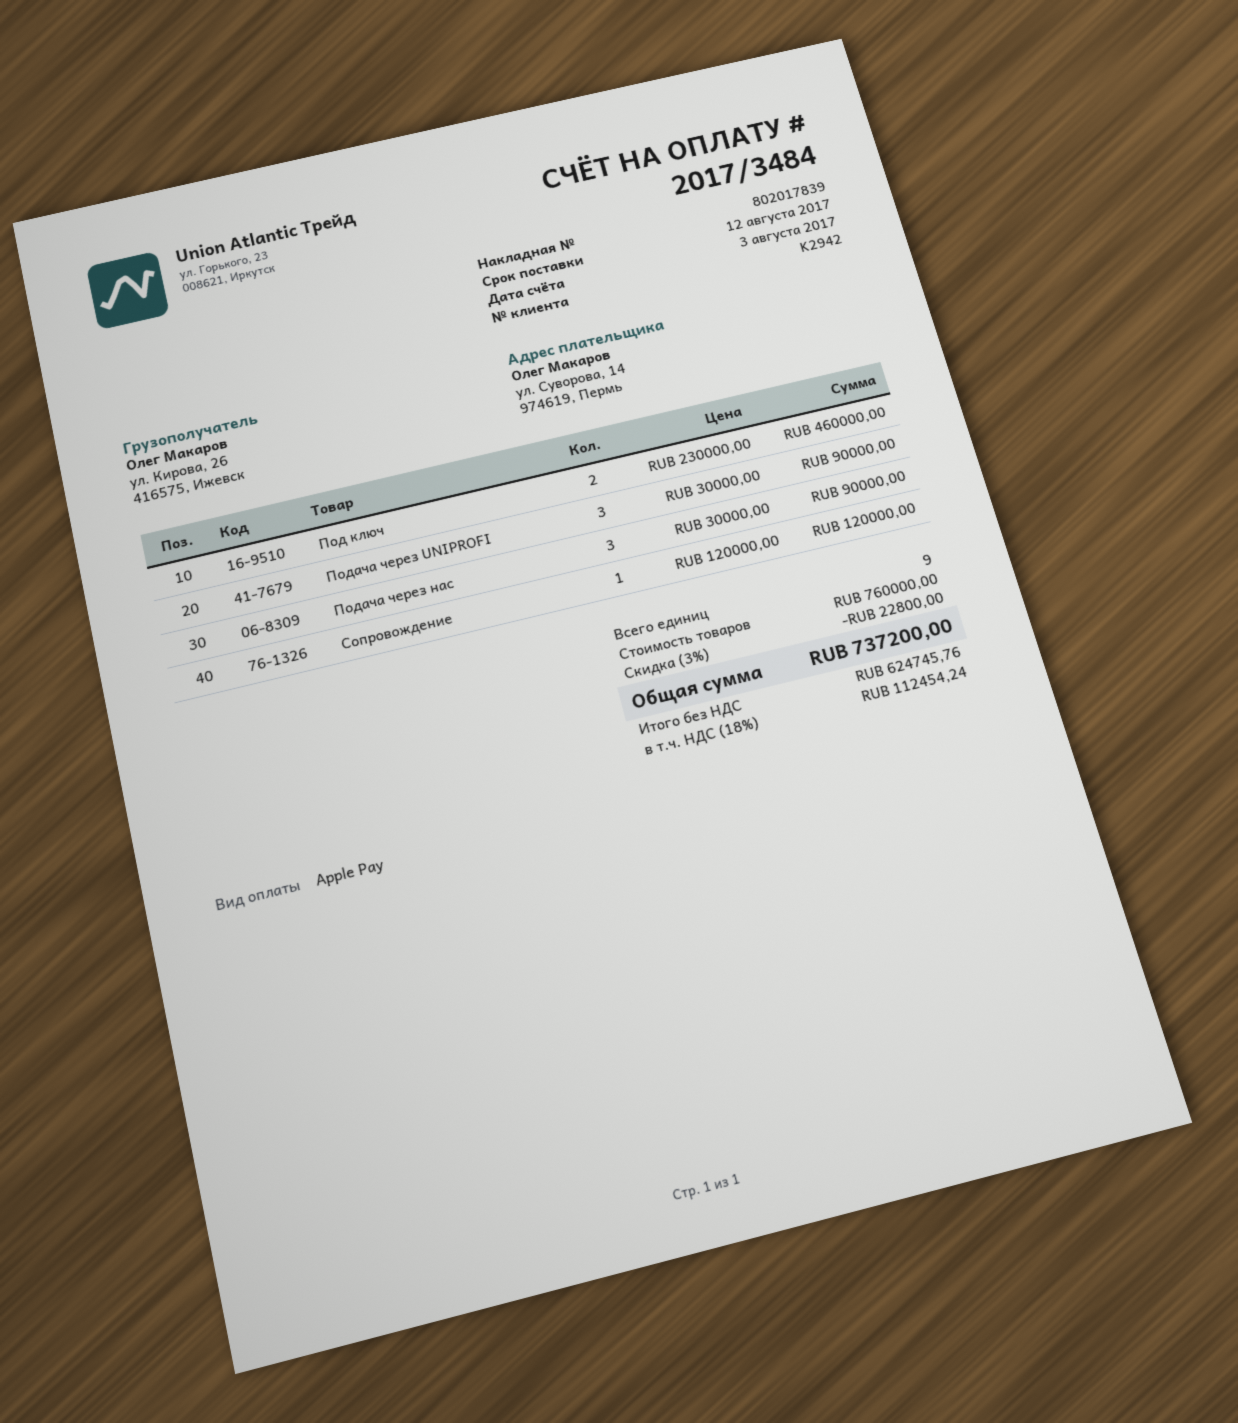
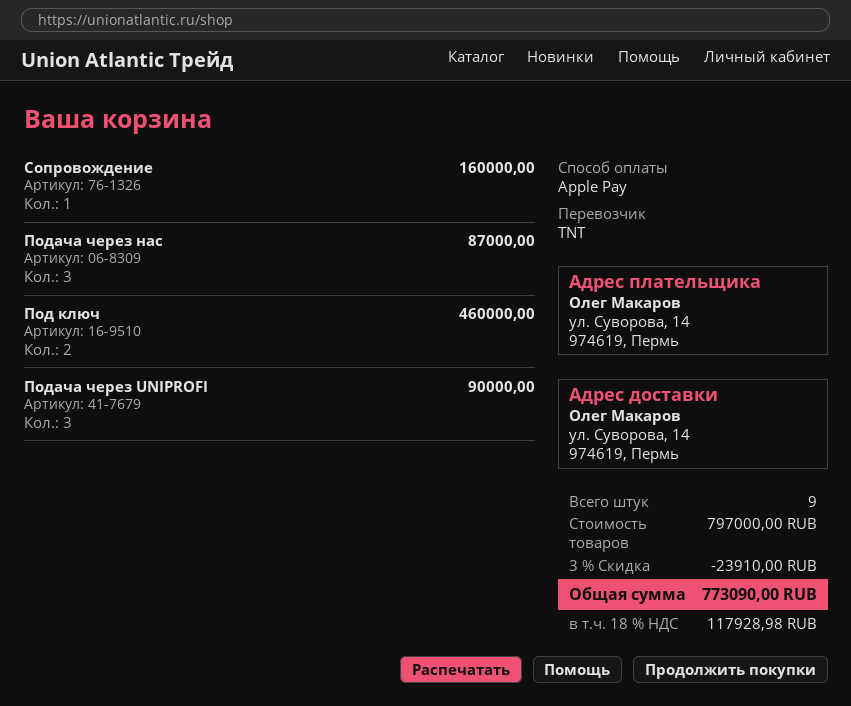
ship to: ул. Кирова, 26, 416575, Ижевск -> ул. Суворова, 14, 974619, Пермь
Подача через нас: 3 for 90000.00 -> 3 for 87000.00
Сопровождение: 1 for 120000.00 -> 1 for 160000.00
subtotal: 760000.00 -> 797000.00
discount: 3% = 22800.00 -> 3% = 23910.00
tax: 18% = 112454.24 -> 18% = 117928.98
total: 737200.00 -> 773090.00

